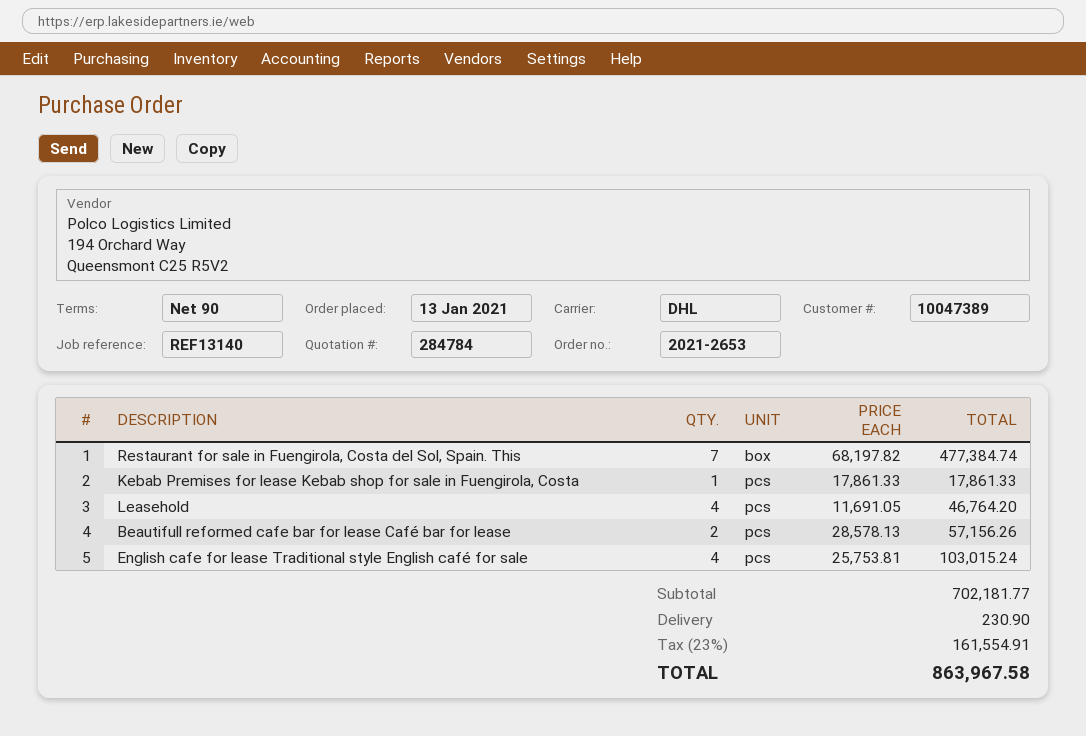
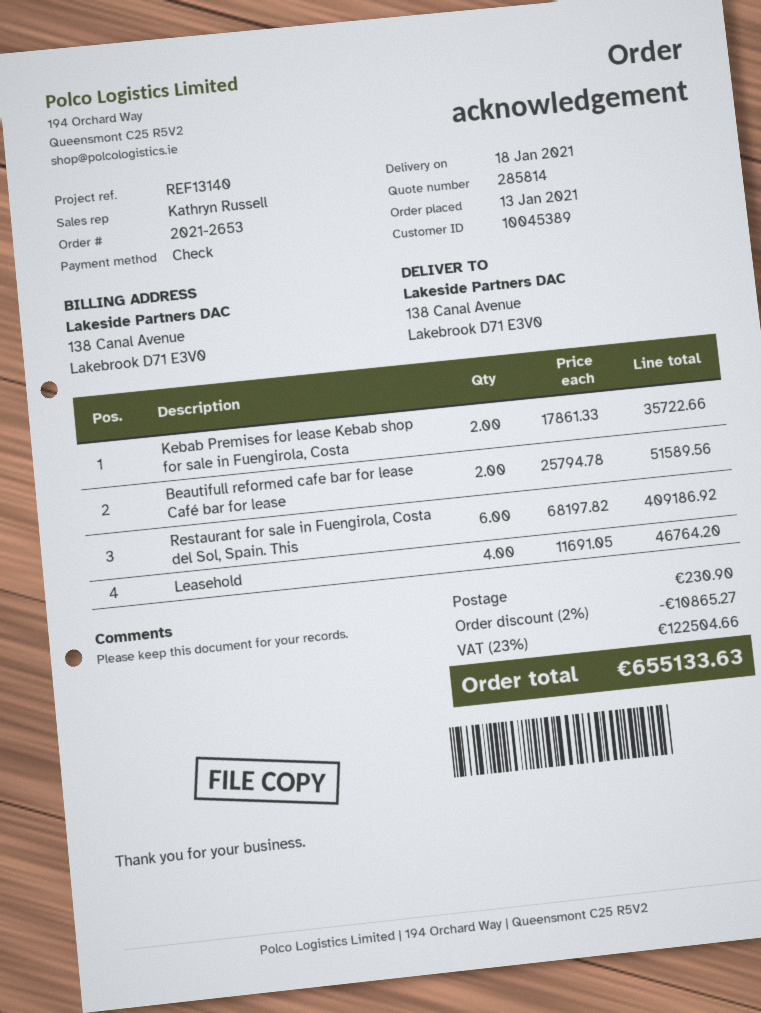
quote number: 284784 -> 285814
customer number: 10047389 -> 10045389
Restaurant for sale in Fuengirola, Costa del Sol, Spain. This: 7 x 68197.82 = 477384.74 -> 6 x 68197.82 = 409186.92
Kebab Premises for lease Kebab shop for sale in Fuengirola, Costa: 1 x 17861.33 = 17861.33 -> 2 x 17861.33 = 35722.66
Beautifull reformed cafe bar for lease Café bar for lease: 2 x 28578.13 = 57156.26 -> 2 x 25794.78 = 51589.56
English cafe for lease Traditional style English café for sale: 4 x 25753.81 = 103015.24 -> none
discount: none -> 2% = 10865.27
tax: 23% = 161554.91 -> 23% = 122504.66
total: 863967.58 -> 655133.63

